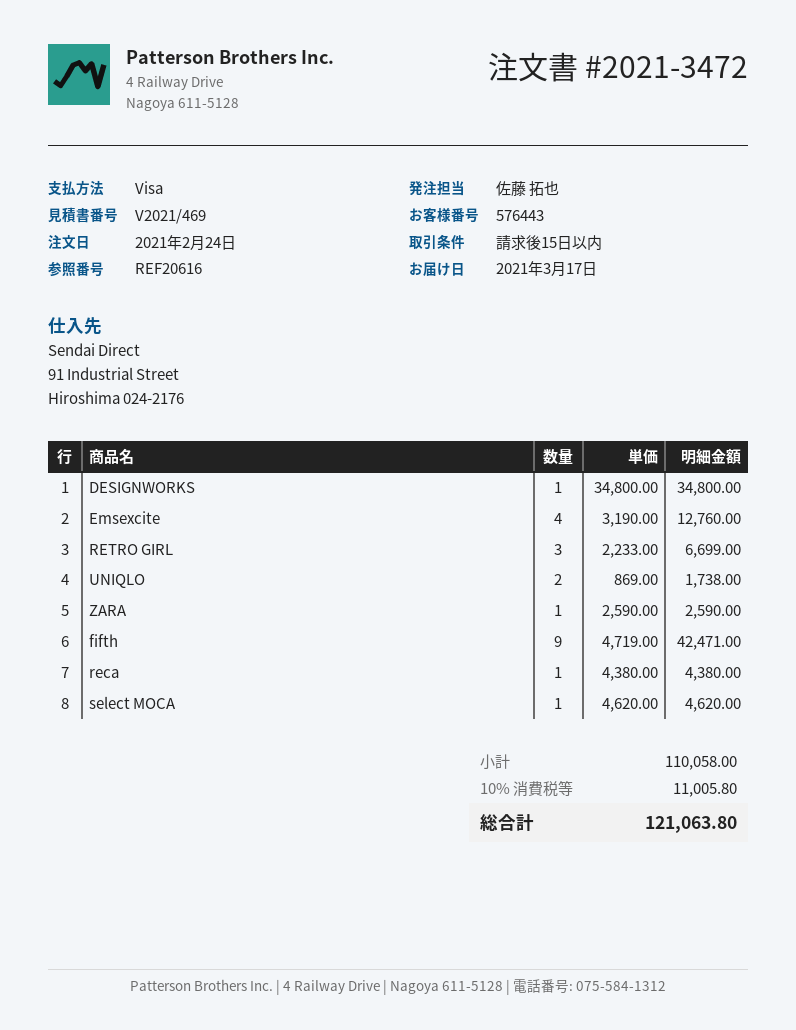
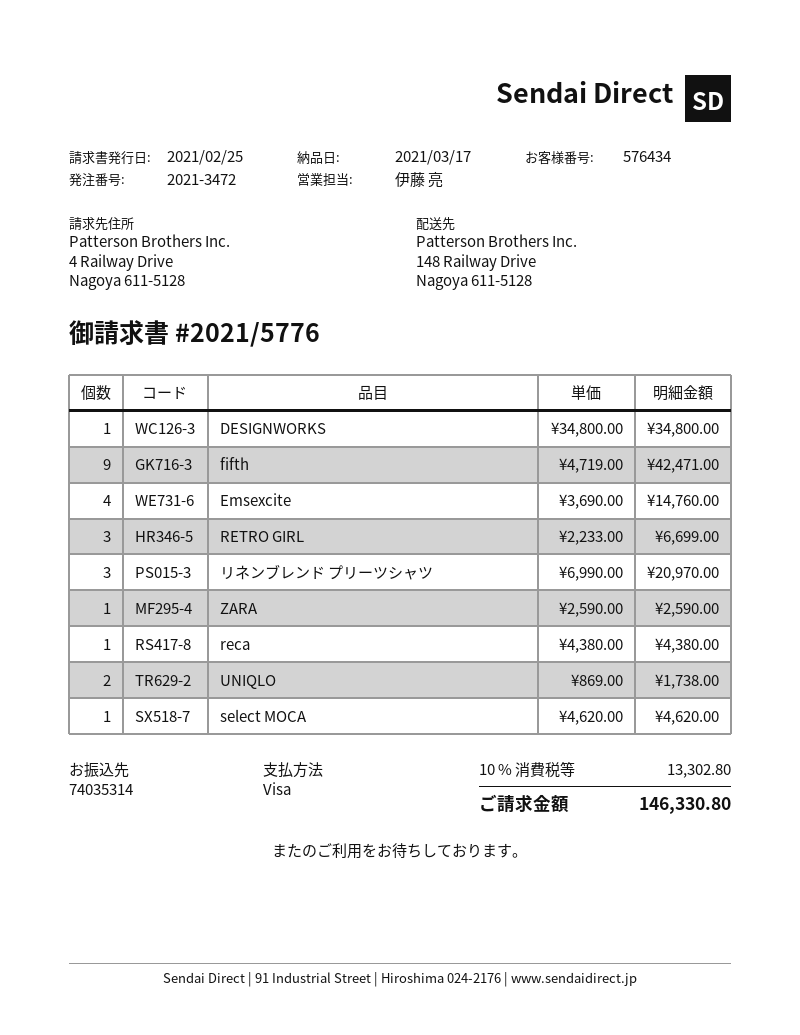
customer number: 576443 -> 576434
Emsexcite: 4 x 3190.00 = 12760.00 -> 4 x 3690.00 = 14760.00
リネンブレンド プリーツシャツ: none -> 3 x 6990.00 = 20970.00
tax: 10% = 11005.80 -> 10% = 13302.80
total: 121063.80 -> 146330.80

